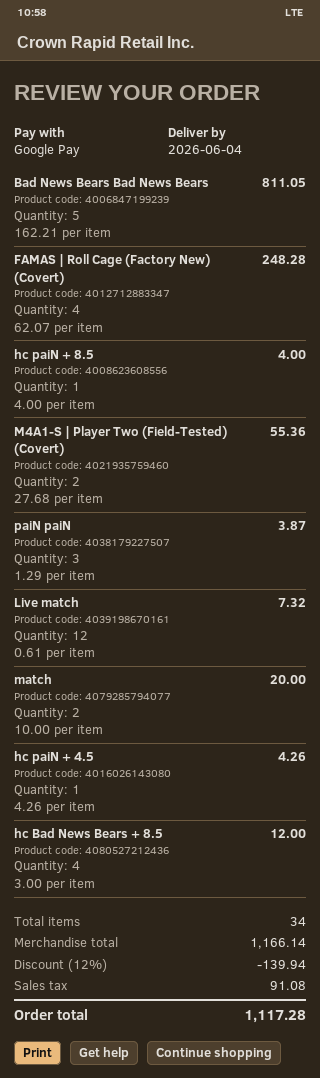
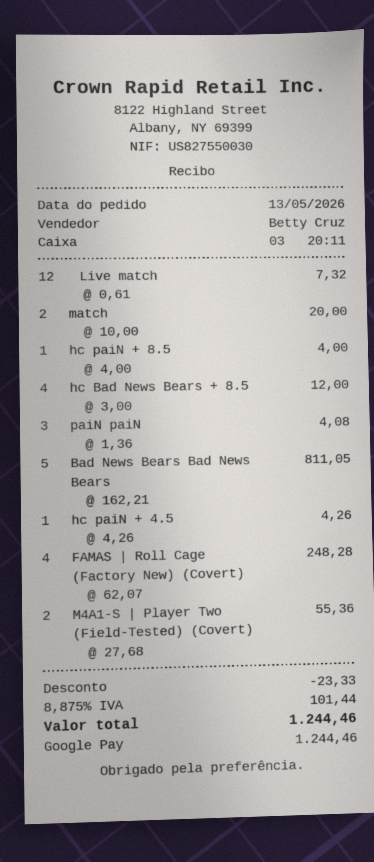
paiN paiN: 3 x 1.29 = 3.87 -> 3 x 1.36 = 4.08
discount: 139.94 -> 23.33
tax: 91.08 -> 101.44
total: 1117.28 -> 1244.46

